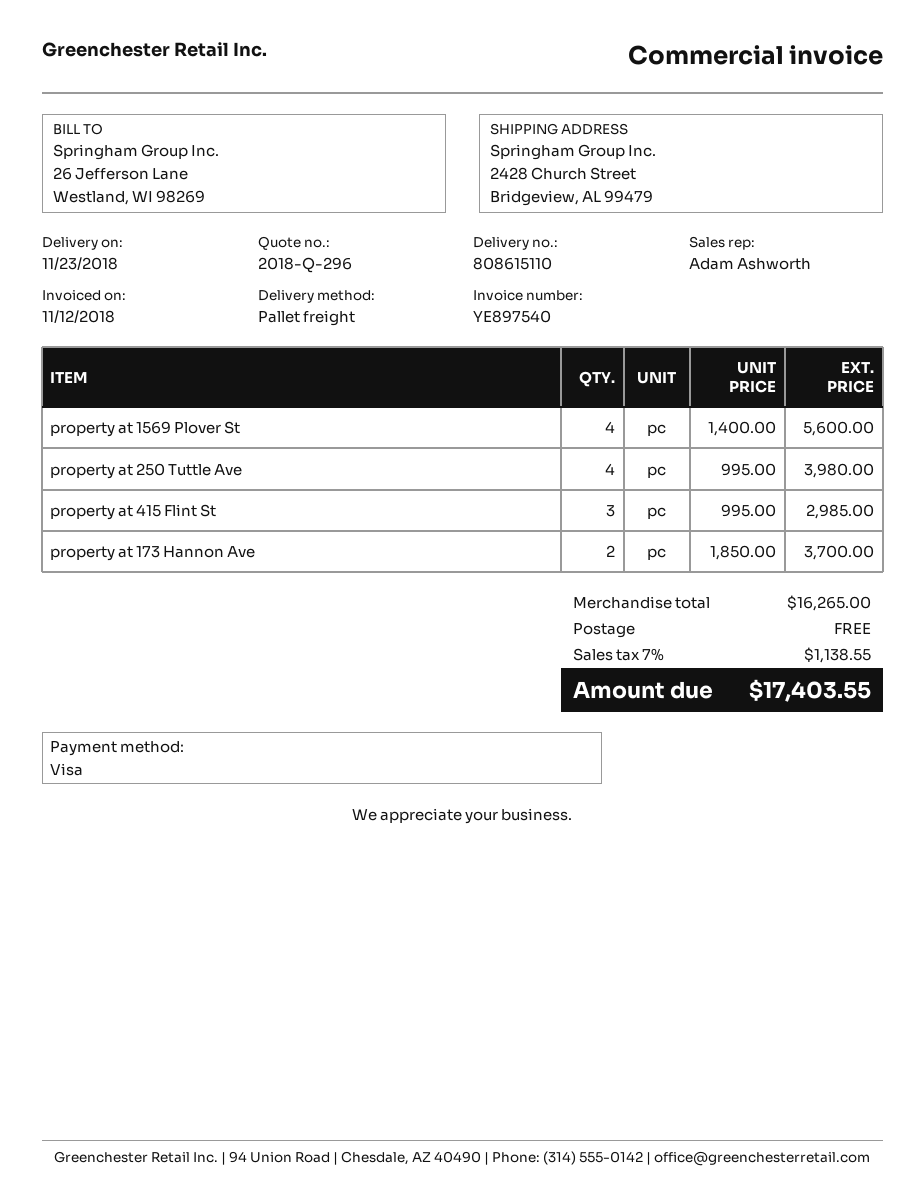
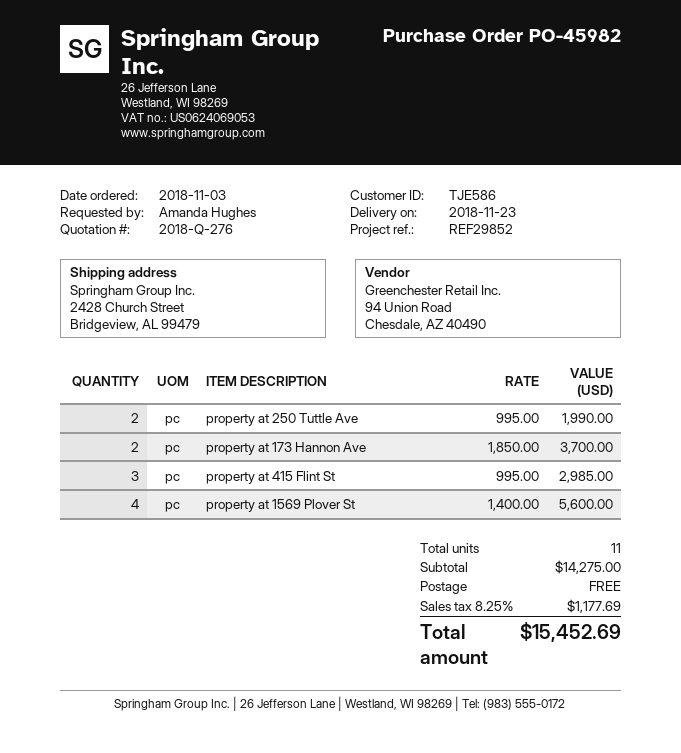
quote number: 2018-Q-296 -> 2018-Q-276
property at 250 Tuttle Ave: 4 x 995.00 = 3980.00 -> 2 x 995.00 = 1990.00
subtotal: 16265.00 -> 14275.00
tax: 7% = 1138.55 -> 8.25% = 1177.69
total: 17403.55 -> 15452.69

